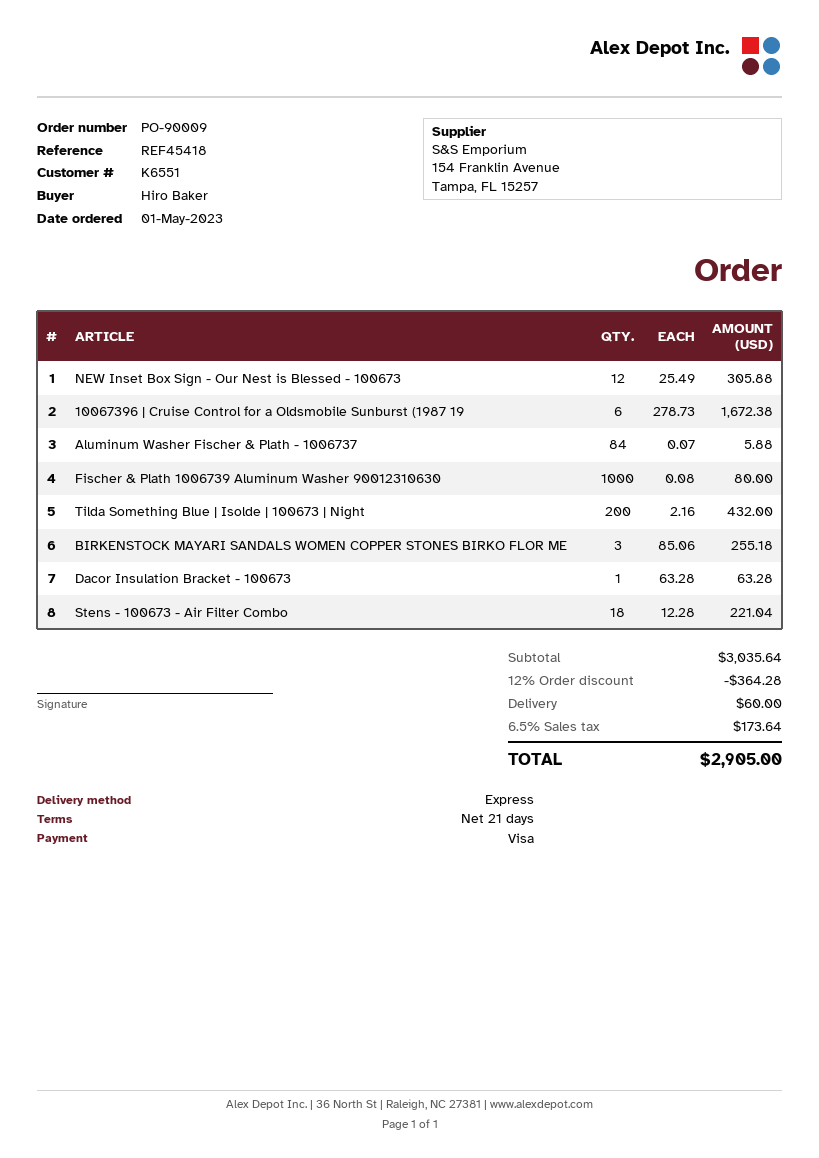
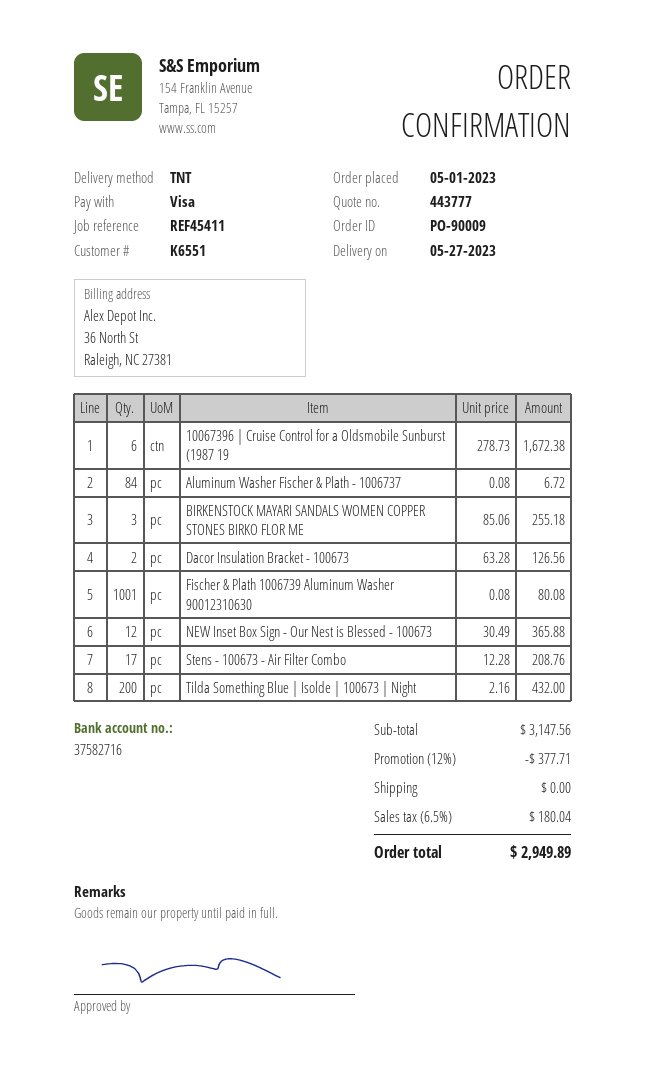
reference: REF45418 -> REF45411
shipping method: express -> TNT
NEW Inset Box Sign - Our Nest is Blessed - 100673: 12 x 25.49 = 305.88 -> 12 x 30.49 = 365.88
Aluminum Washer Fischer & Plath - 1006737: 84 x 0.07 = 5.88 -> 84 x 0.08 = 6.72
Fischer & Plath 1006739 Aluminum Washer 90012310630: 1000 x 0.08 = 80.00 -> 1001 x 0.08 = 80.08
Dacor Insulation Bracket - 100673: 1 x 63.28 = 63.28 -> 2 x 63.28 = 126.56
Stens - 100673 - Air Filter Combo: 18 x 12.28 = 221.04 -> 17 x 12.28 = 208.76
subtotal: 3035.64 -> 3147.56
discount: 12% = 364.28 -> 12% = 377.71
shipping: 60.00 -> 0.00
tax: 6.5% = 173.64 -> 6.5% = 180.04
total: 2905.00 -> 2949.89

